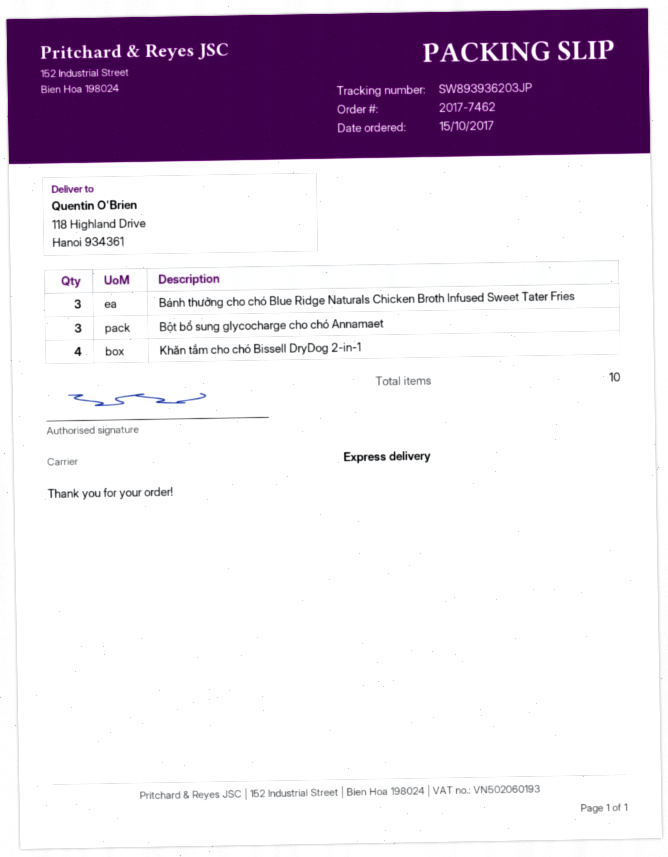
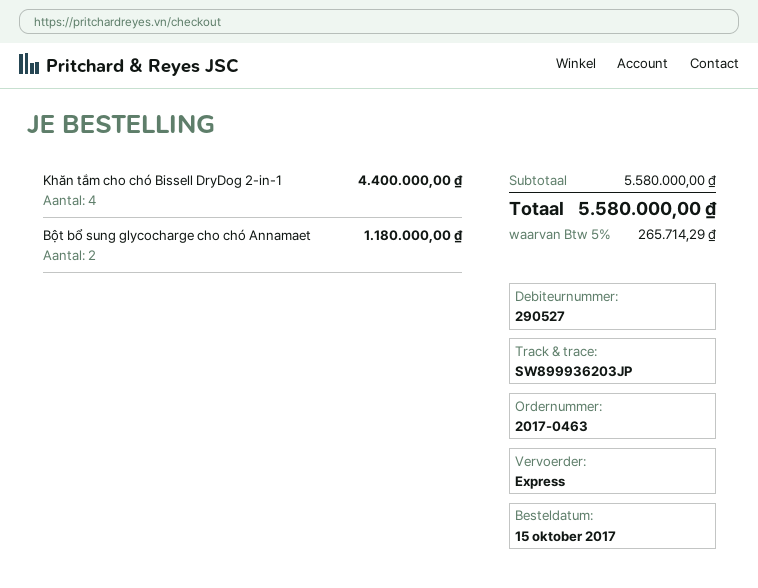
order number: 2017-7462 -> 2017-0463
tracking number: SW893936203JP -> SW899936203JP
Bánh thưởng cho chó Blue Ridge Naturals Chicken Broth Infused Sweet Tater Fries: 3 -> none
Bột bổ sung glycocharge cho chó Annamaet: 3 -> 2

